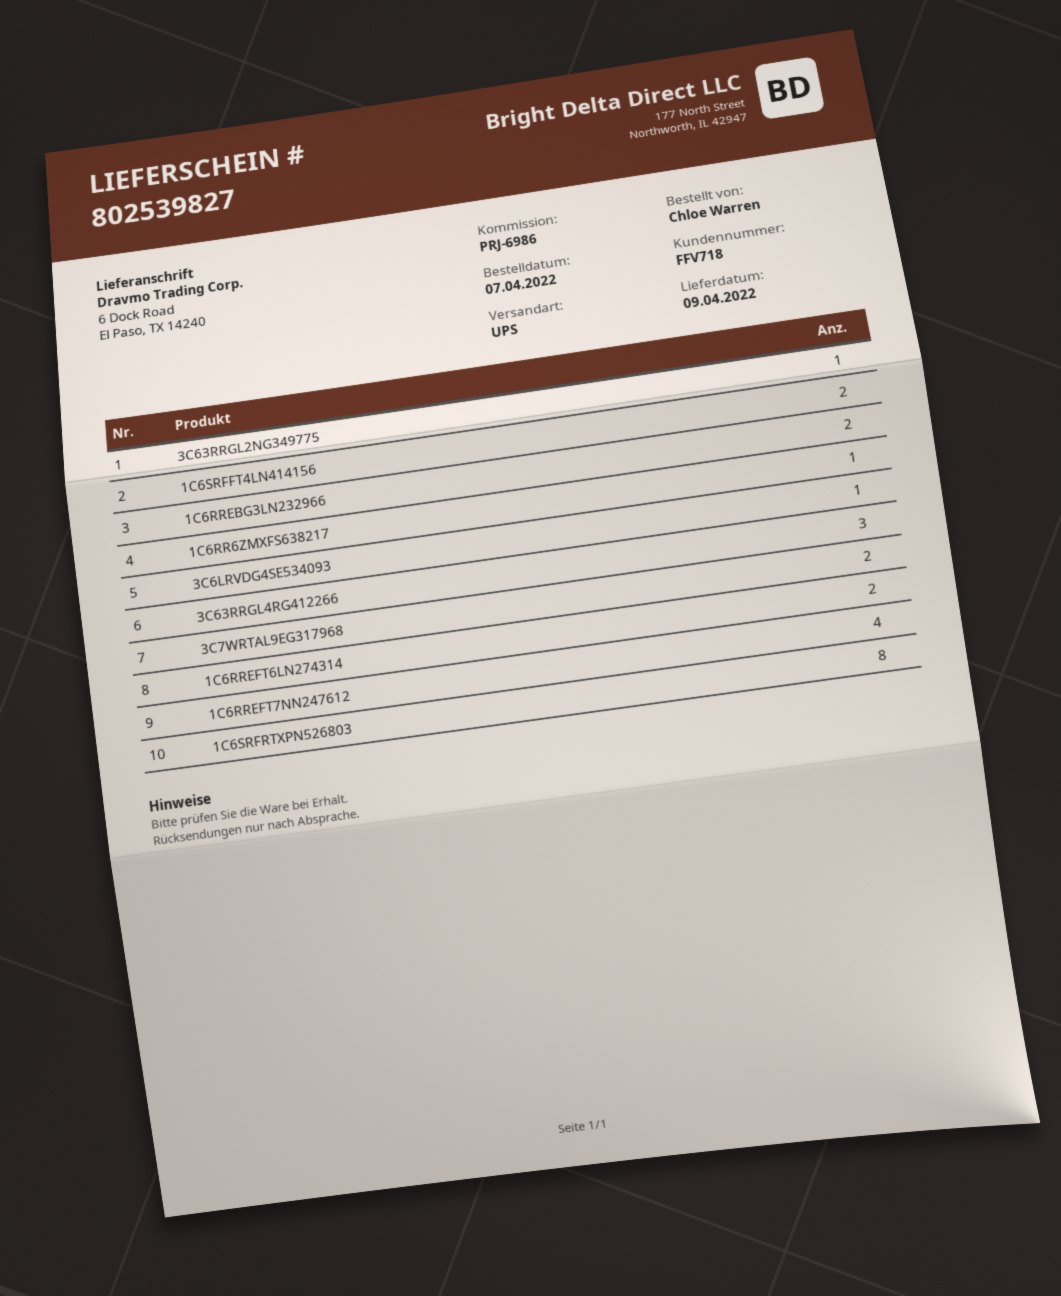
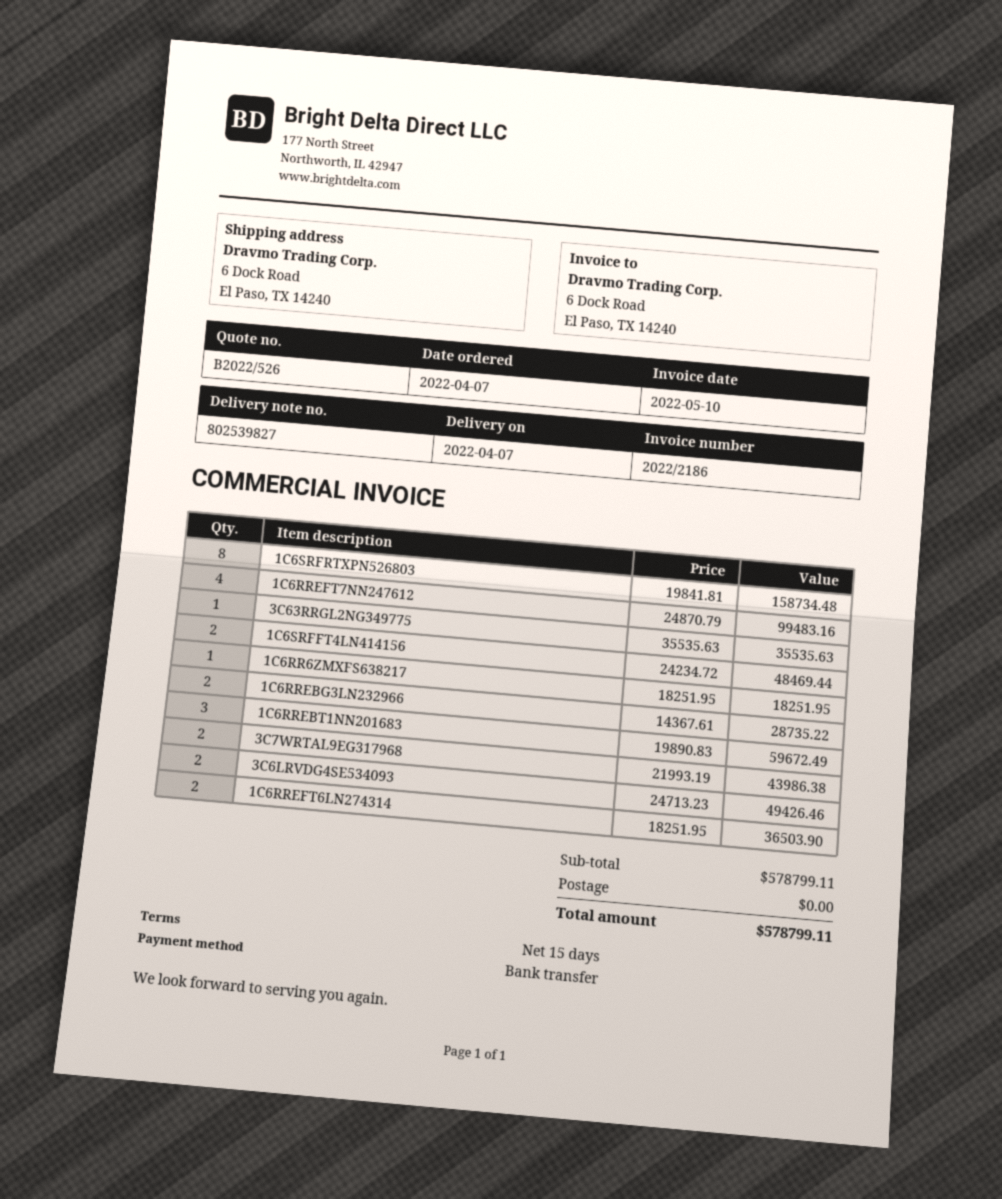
delivery date: 2022-04-09 -> 2022-04-07
3C6LRVDG4SE534093: 1 -> 2
3C63RRGL4RG412266: 3 -> none
1C6RREBT1NN201683: none -> 3

